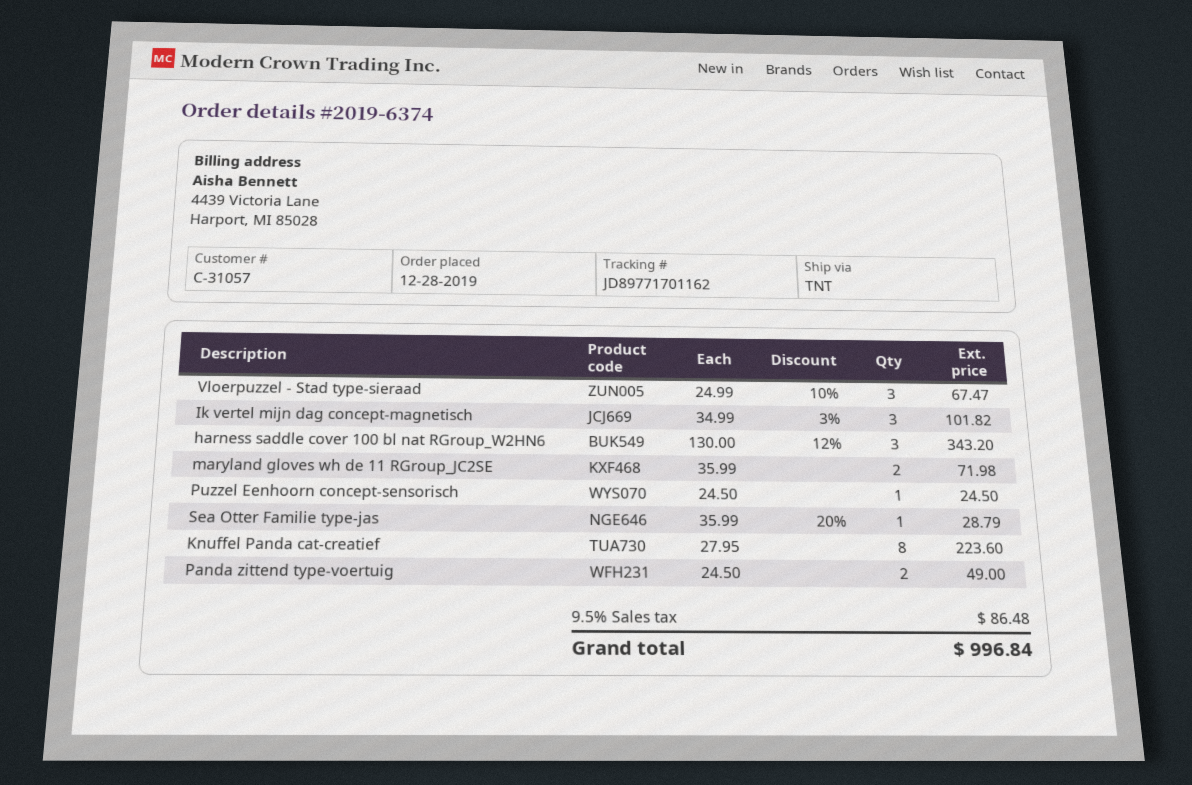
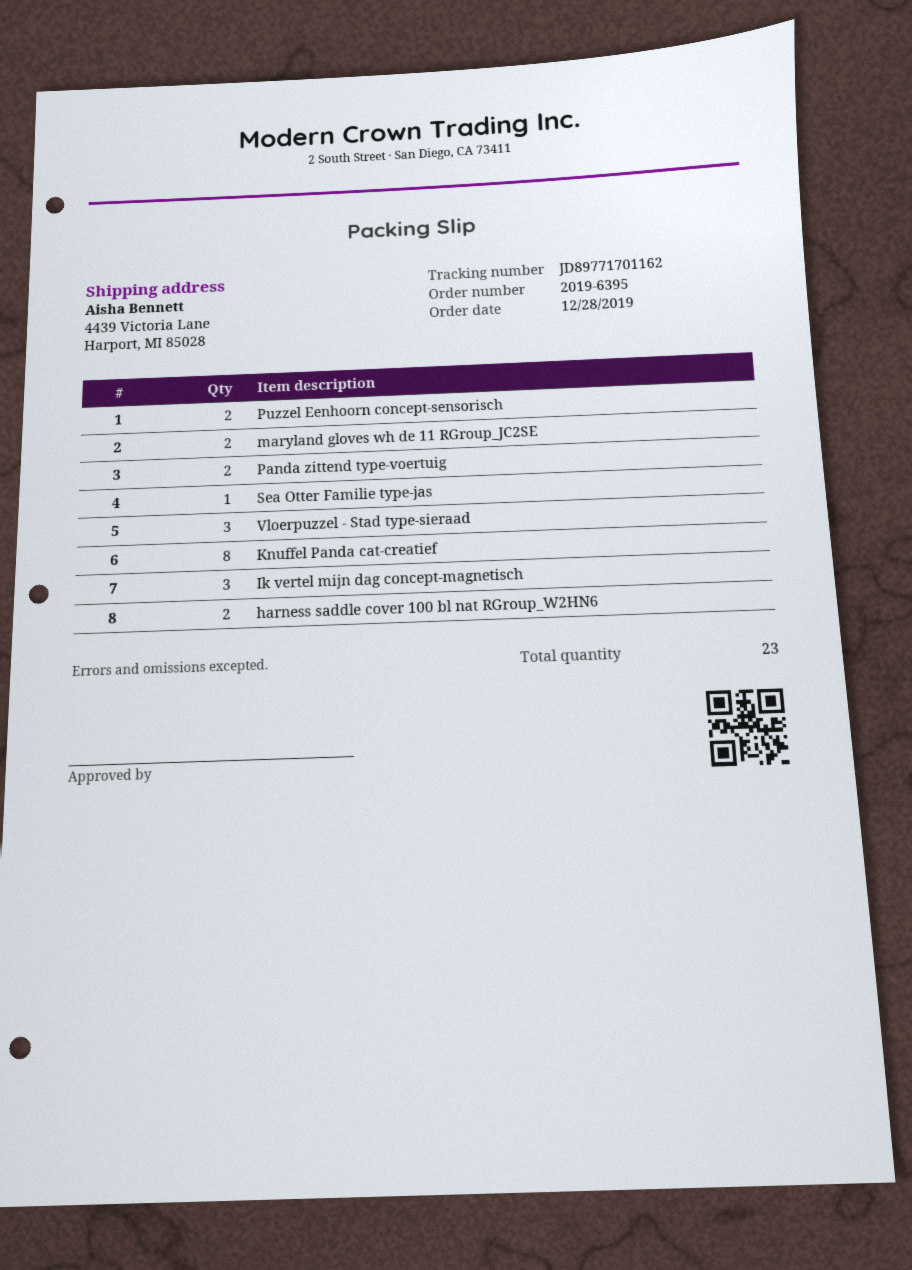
order number: 2019-6374 -> 2019-6395
harness saddle cover 100 bl nat RGroup_W2HN6: 3 -> 2
Puzzel Eenhoorn concept-sensorisch: 1 -> 2

